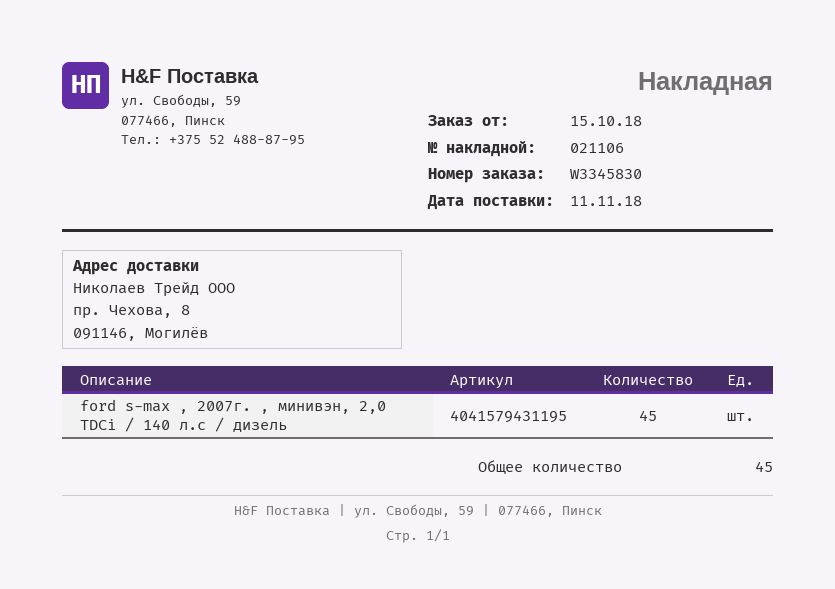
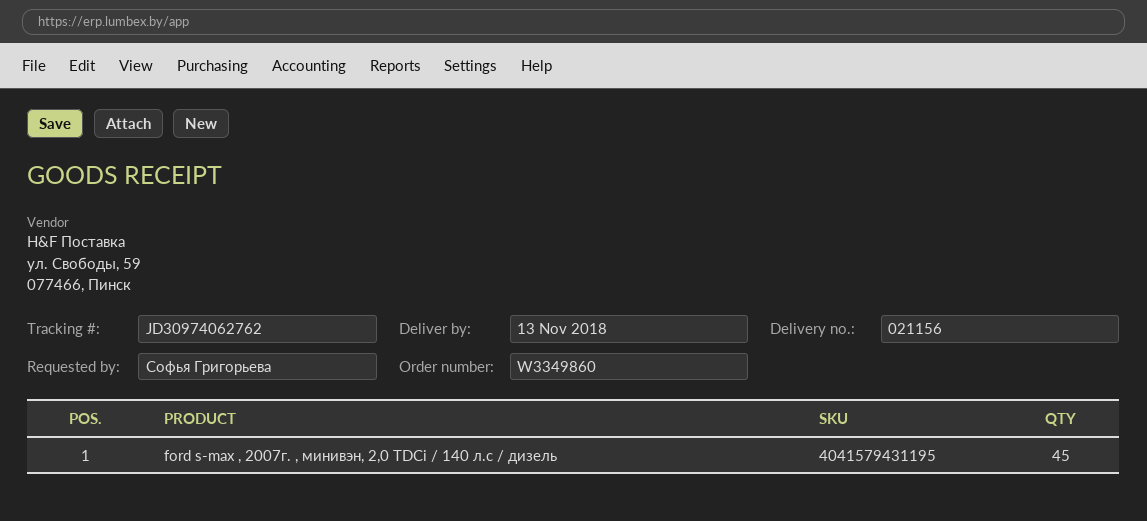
order number: W3345830 -> W3349860
delivery note number: 021106 -> 021156
delivery date: 2018-11-11 -> 2018-11-13

